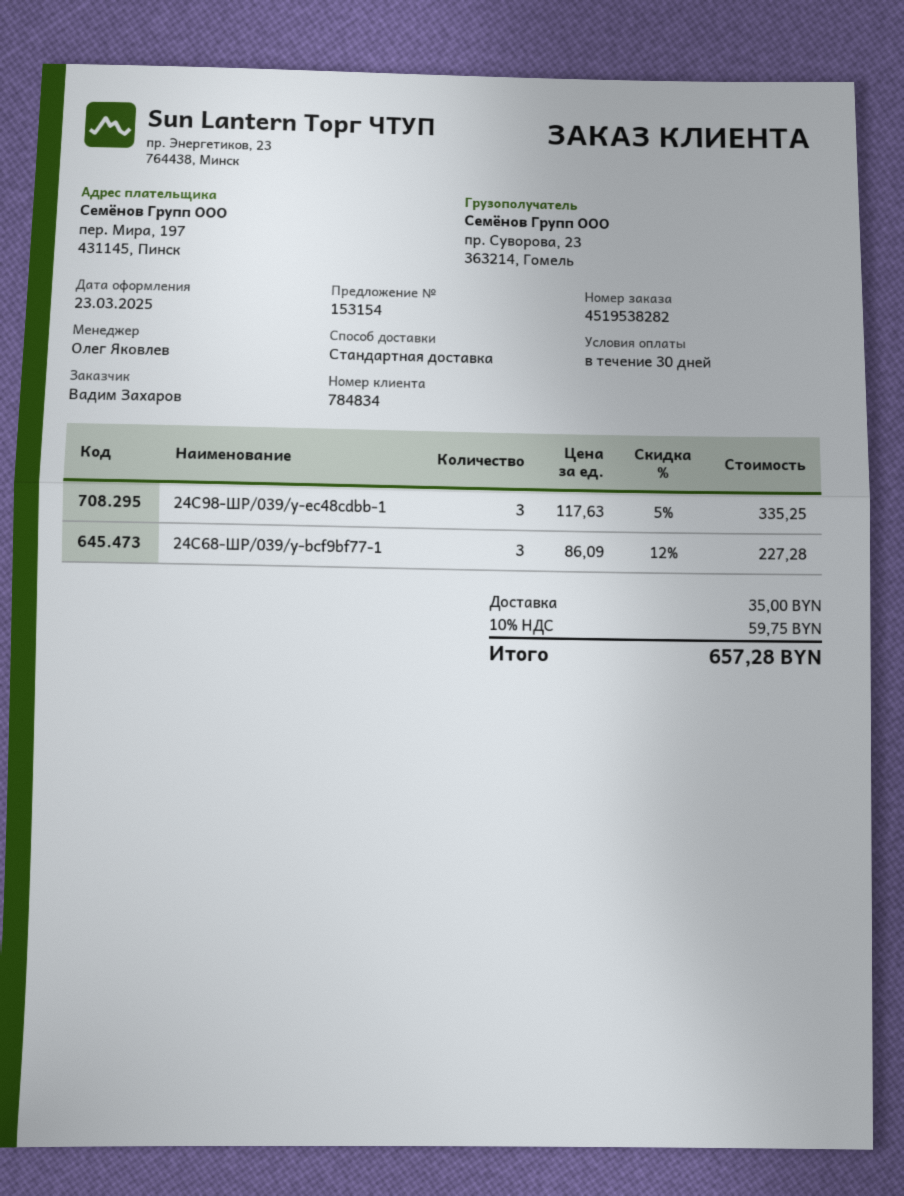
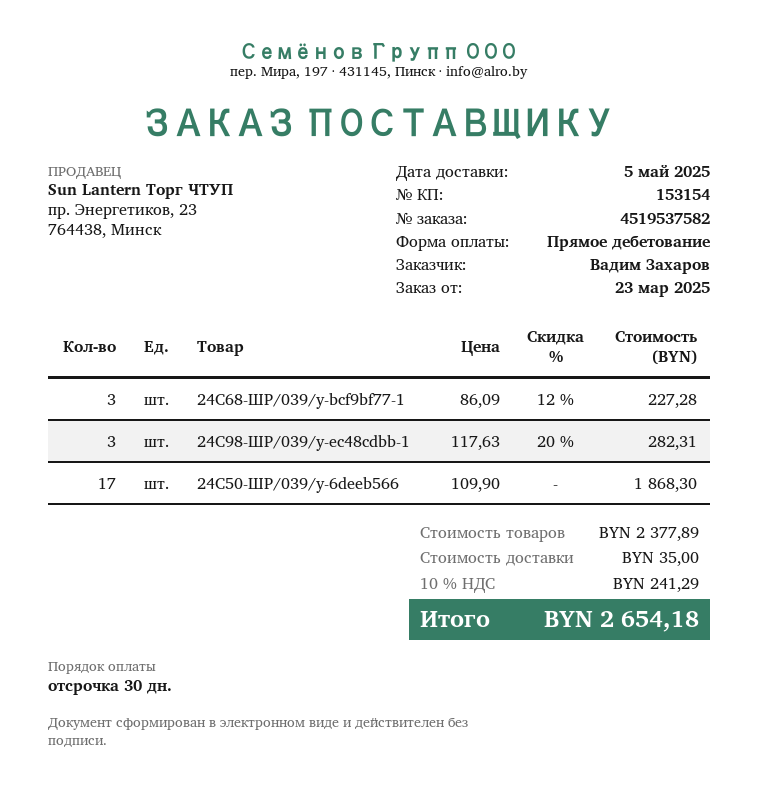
order number: 4519538282 -> 4519537582
24С98-ШР/039/у-ec48cdbb-1: 3 x 117.63 - 5% = 335.25 -> 3 x 117.63 - 20% = 282.31
24С50-ШР/039/у-6deeb566: none -> 17 x 109.90 = 1868.30
tax: 10% = 59.75 -> 10% = 241.29
total: 657.28 -> 2654.18

